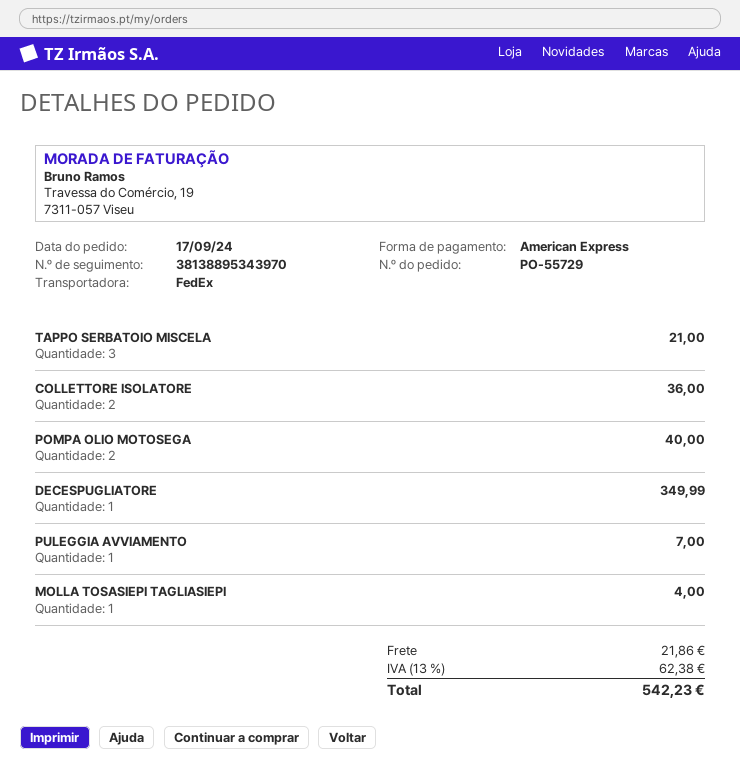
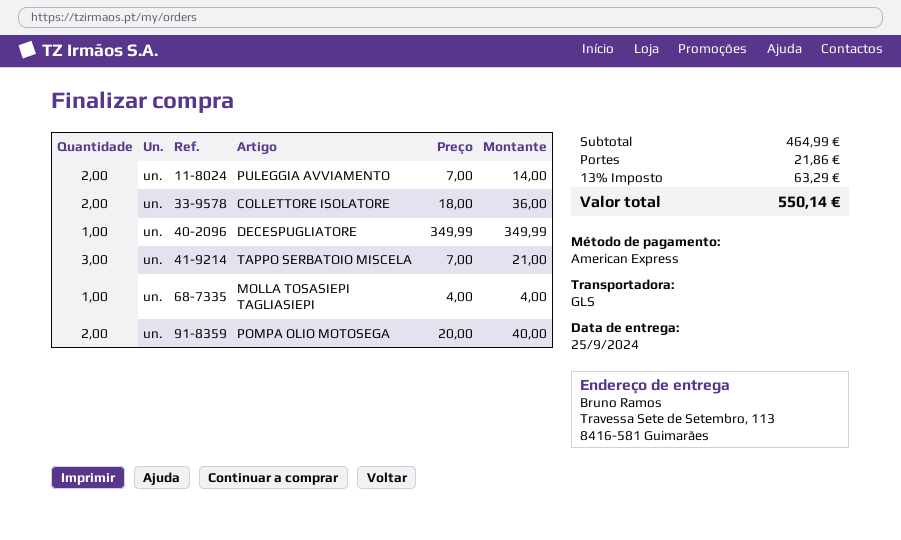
shipping method: FedEx -> GLS
PULEGGIA AVVIAMENTO: 1 for 7.00 -> 2 for 14.00
tax: 13% = 62.38 -> 13% = 63.29
total: 542.23 -> 550.14

